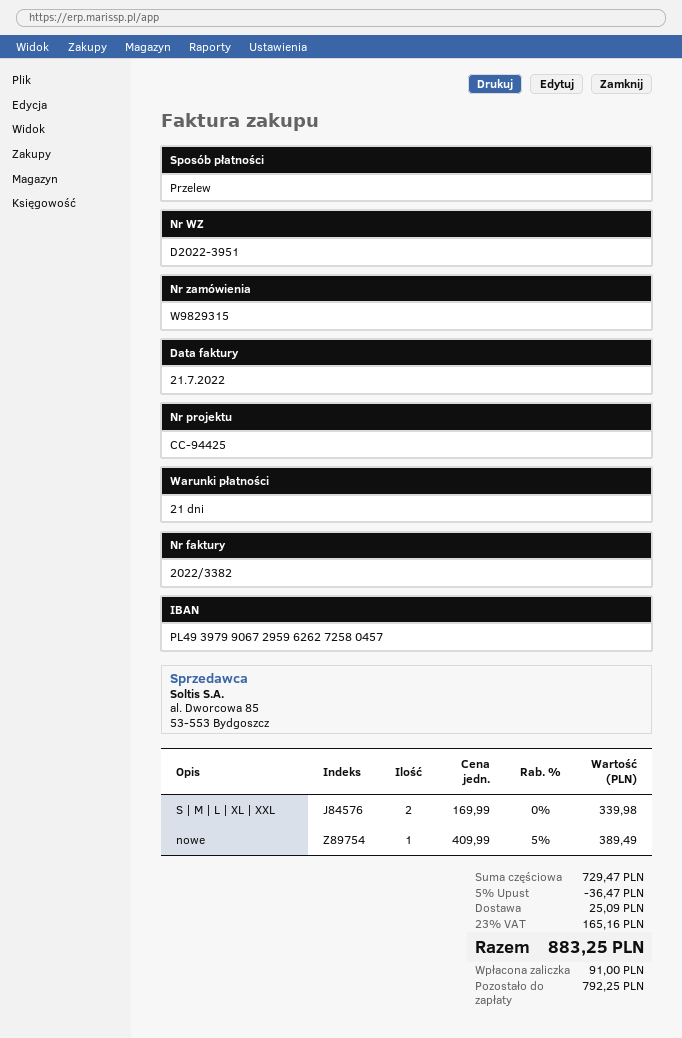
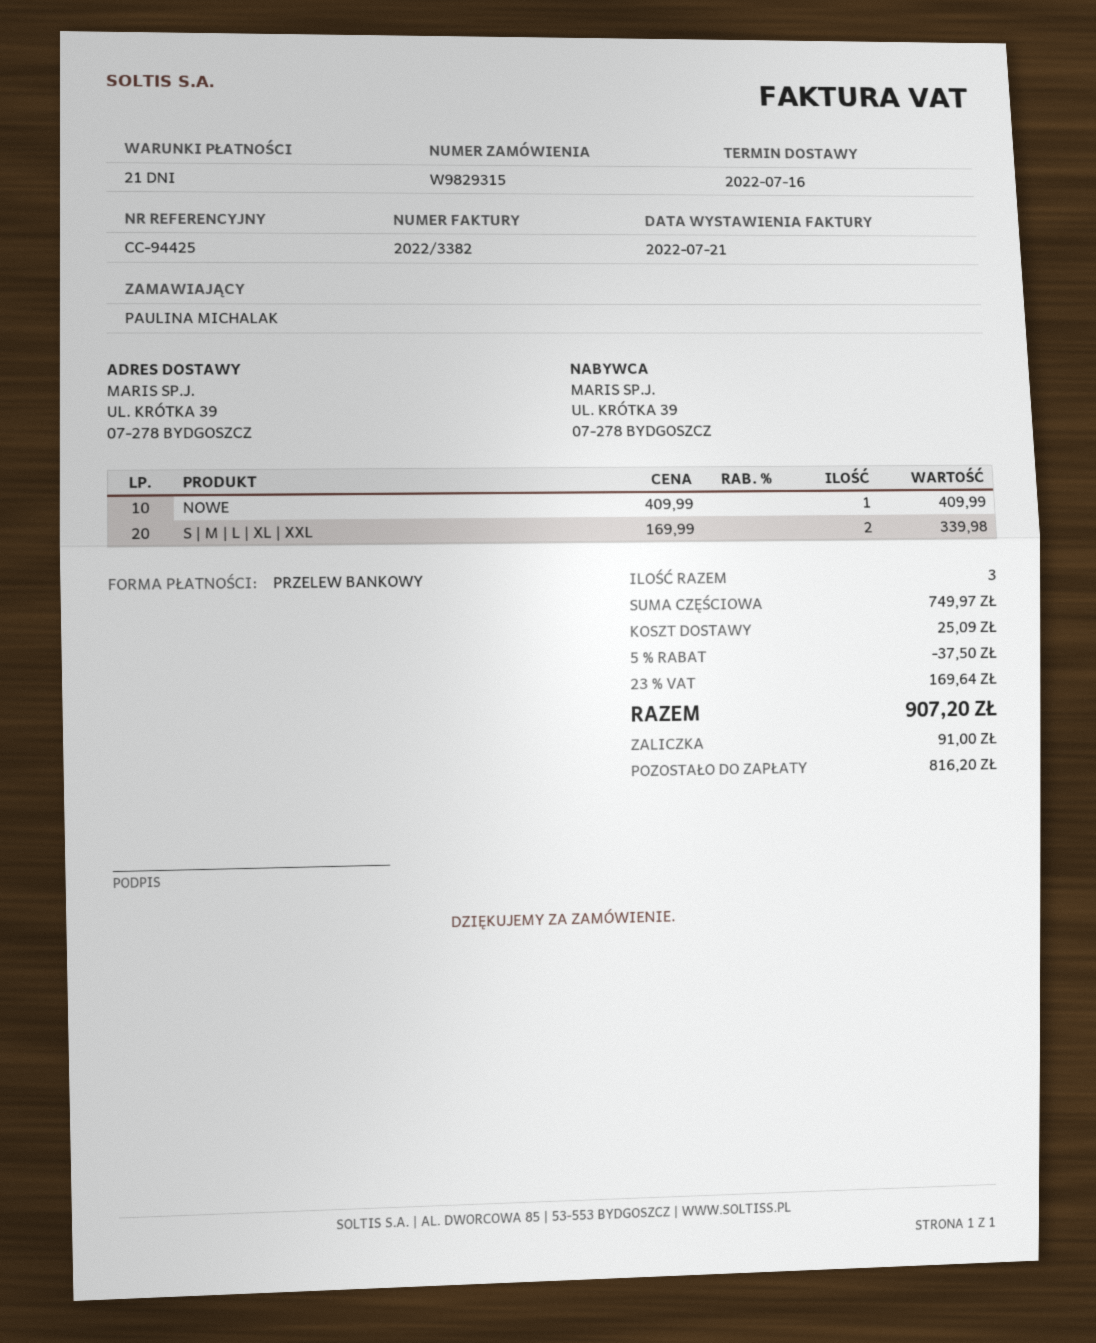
nowe: 1 x 409.99 - 5% = 389.49 -> 1 x 409.99 = 409.99
subtotal: 729.47 -> 749.97
discount: 5% = 36.47 -> 5% = 37.50
tax: 23% = 165.16 -> 23% = 169.64
total: 883.25 -> 907.20
balance: 792.25 -> 816.20

